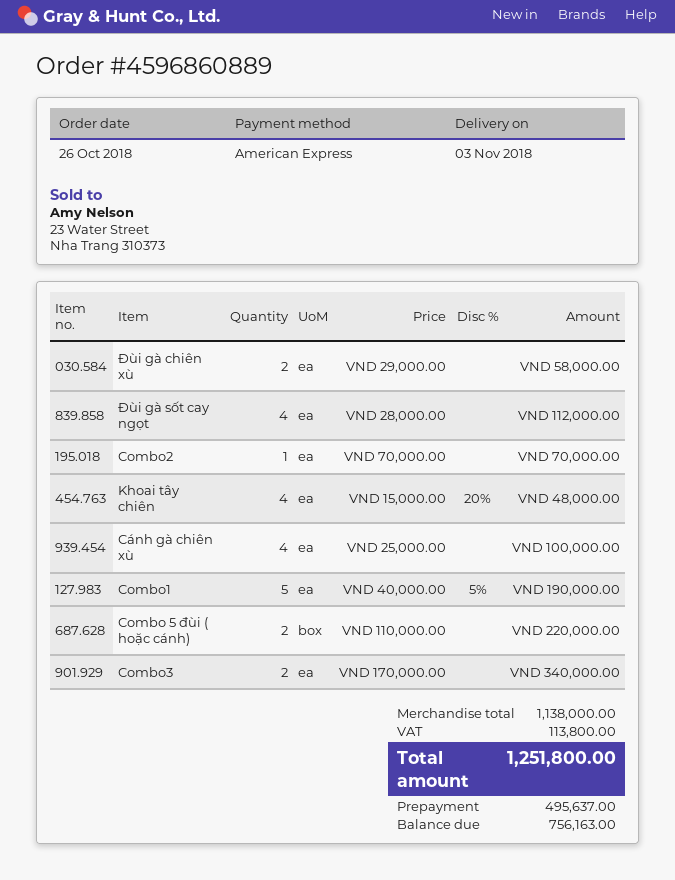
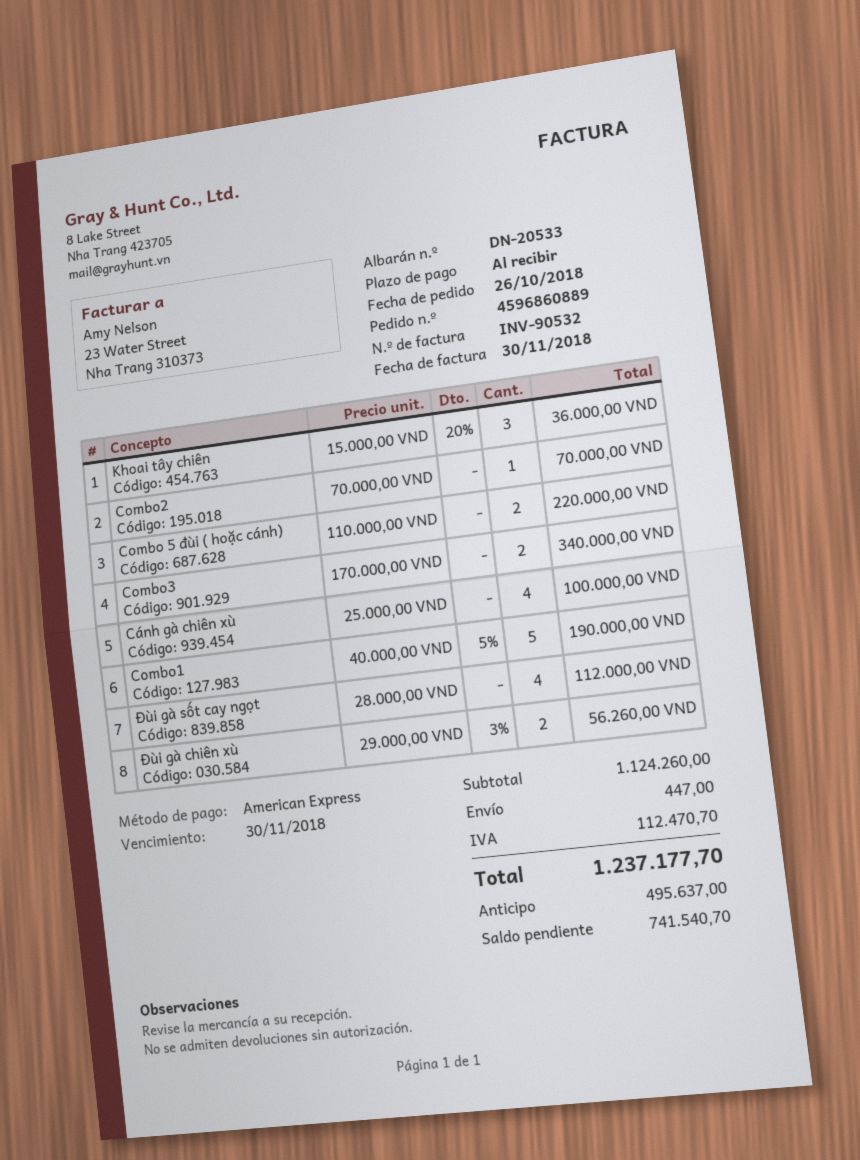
Đùi gà chiên xù: 2 x 29000.00 = 58000.00 -> 2 x 29000.00 - 3% = 56260.00
Khoai tây chiên: 4 x 15000.00 - 20% = 48000.00 -> 3 x 15000.00 - 20% = 36000.00
subtotal: 1138000.00 -> 1124260.00
shipping: none -> 447.00
tax: 113800.00 -> 112470.70
total: 1251800.00 -> 1237177.70
balance: 756163.00 -> 741540.70

